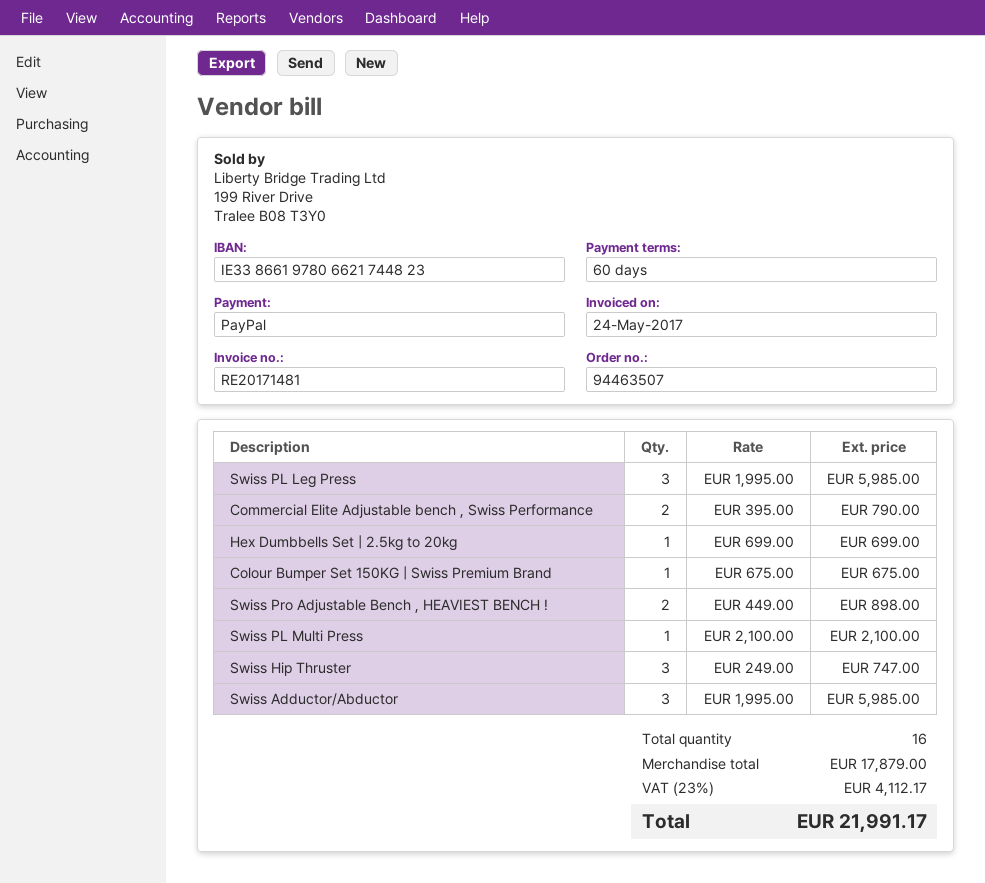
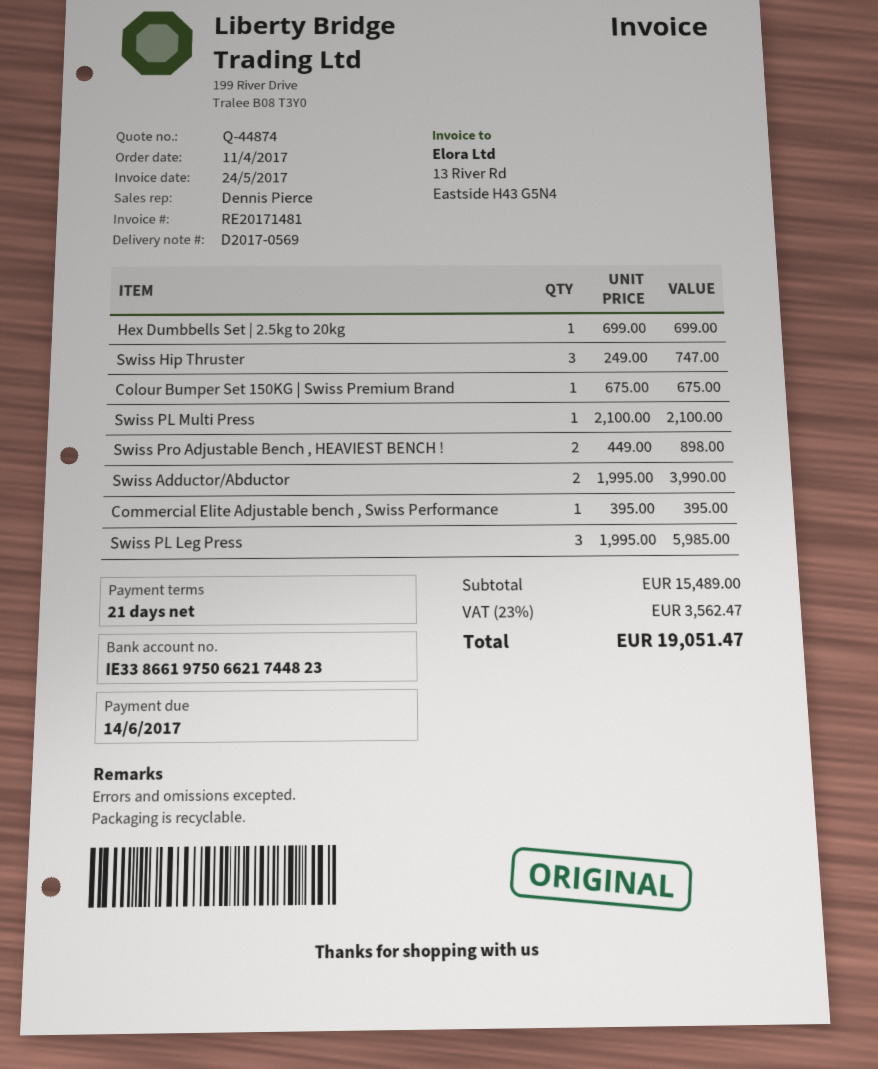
payment terms: 60 days -> 21 days
bank account: IE33866197806621744823 -> IE33866197506621744823
Commercial Elite Adjustable bench , Swiss Performance: 2 x 395.00 = 790.00 -> 1 x 395.00 = 395.00
Swiss Adductor/Abductor: 3 x 1995.00 = 5985.00 -> 2 x 1995.00 = 3990.00
subtotal: 17879.00 -> 15489.00
tax: 23% = 4112.17 -> 23% = 3562.47
total: 21991.17 -> 19051.47

